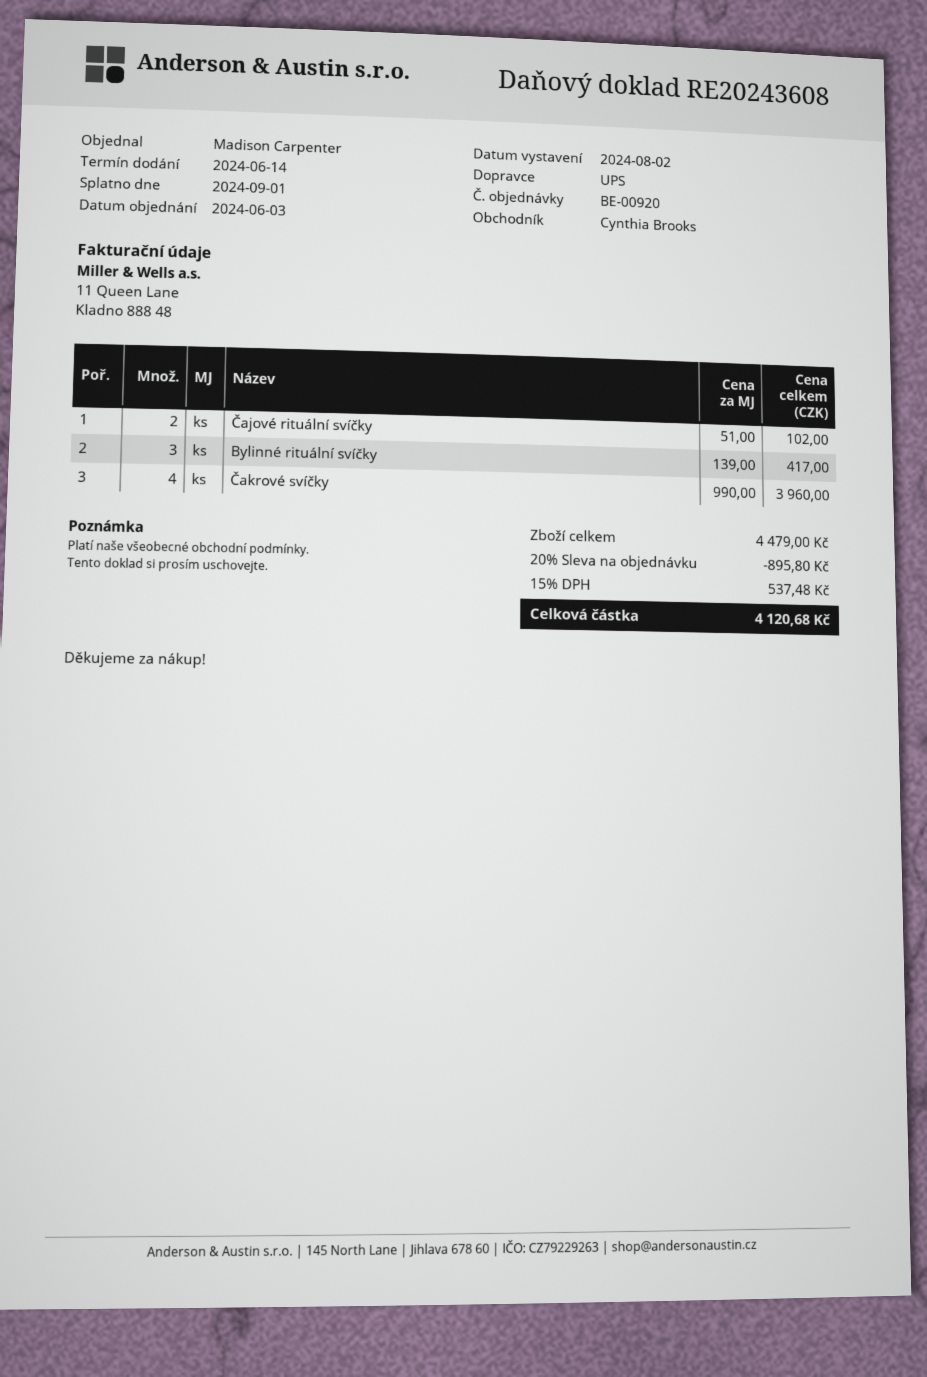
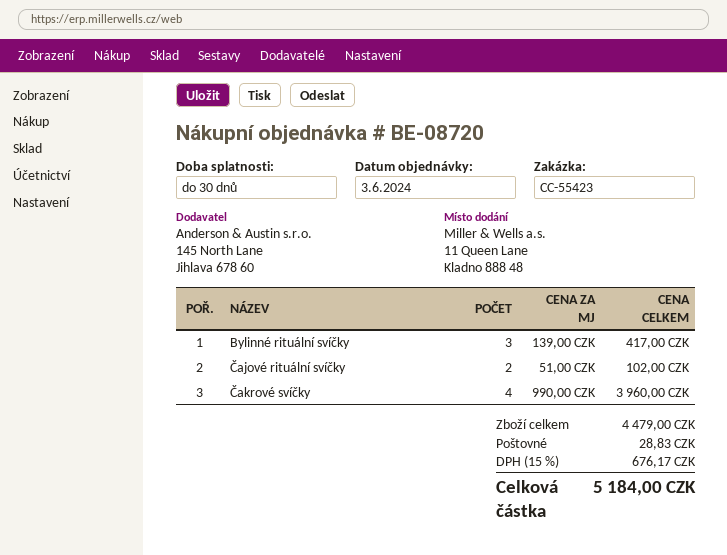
order number: BE-00920 -> BE-08720
discount: 20% = 895.80 -> none
shipping: none -> 28.83
tax: 15% = 537.48 -> 15% = 676.17
total: 4120.68 -> 5184.00

